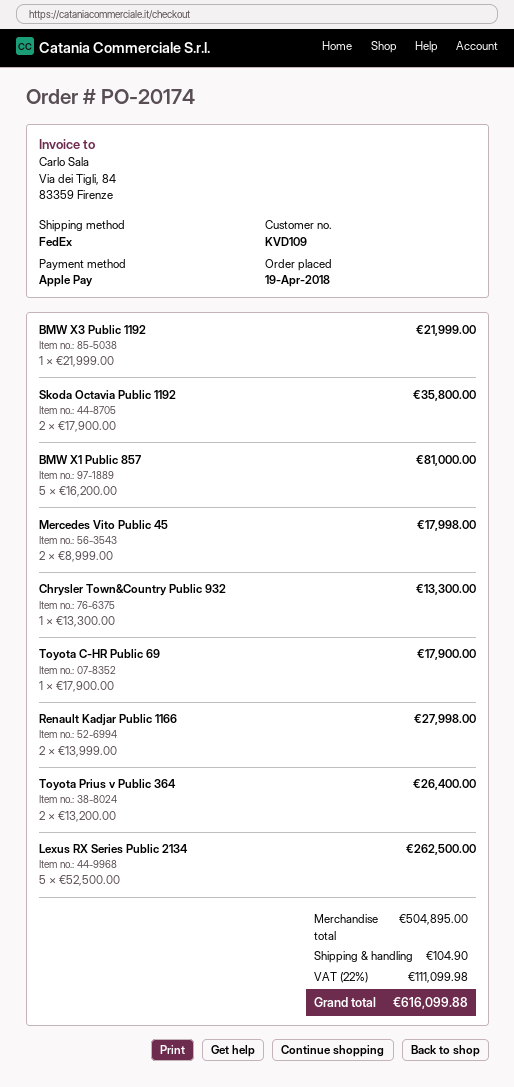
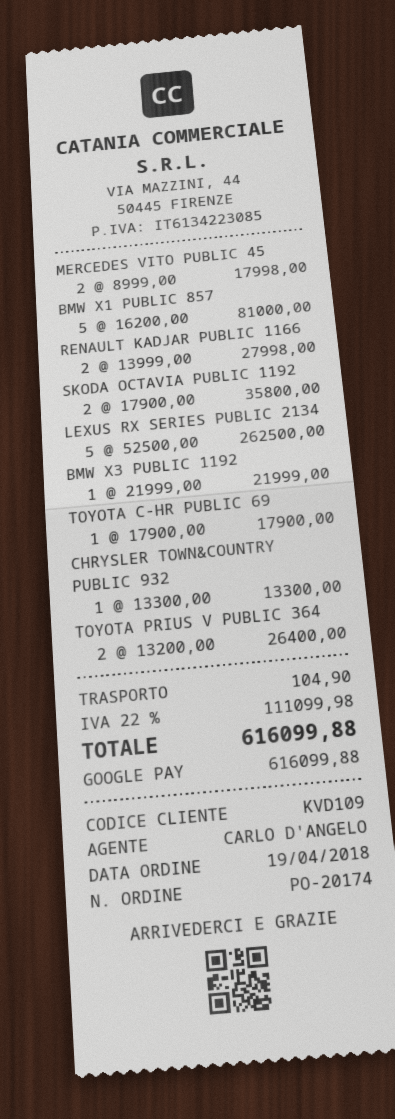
payment method: Apple Pay -> Google Pay

